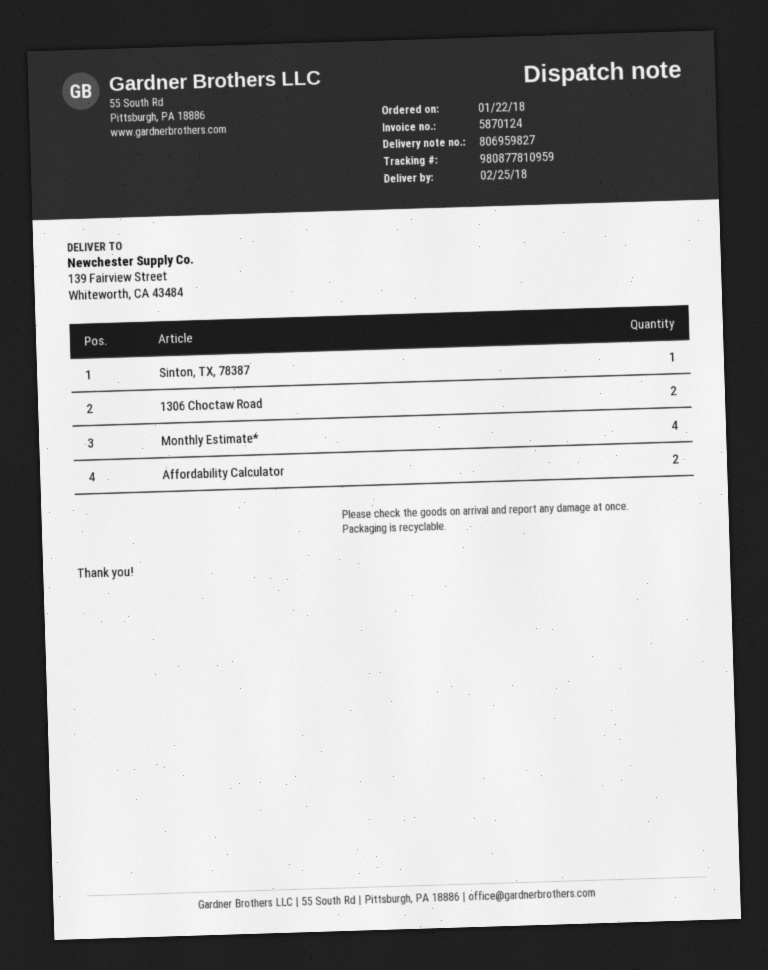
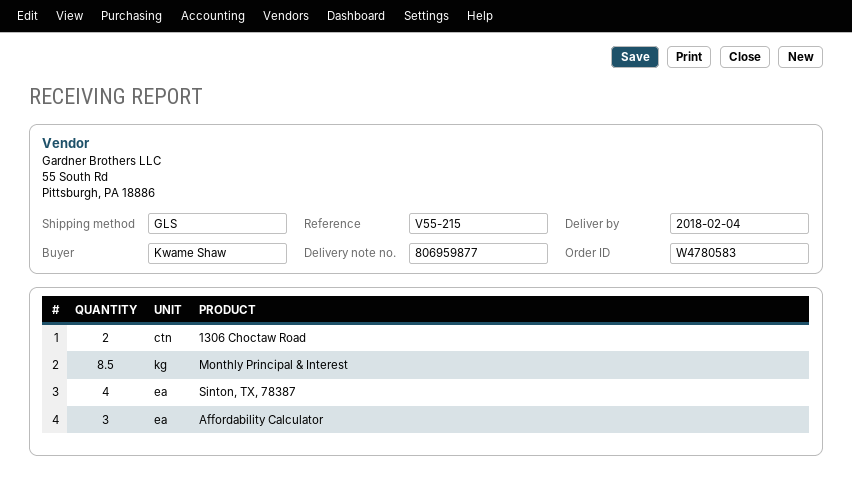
delivery note number: 806959827 -> 806959877
delivery date: 2018-02-25 -> 2018-02-04
Sinton, TX, 78387: 1 -> 4
Monthly Estimate*: 4 -> none
Affordability Calculator: 2 -> 3
Monthly Principal & Interest: none -> 8.5

